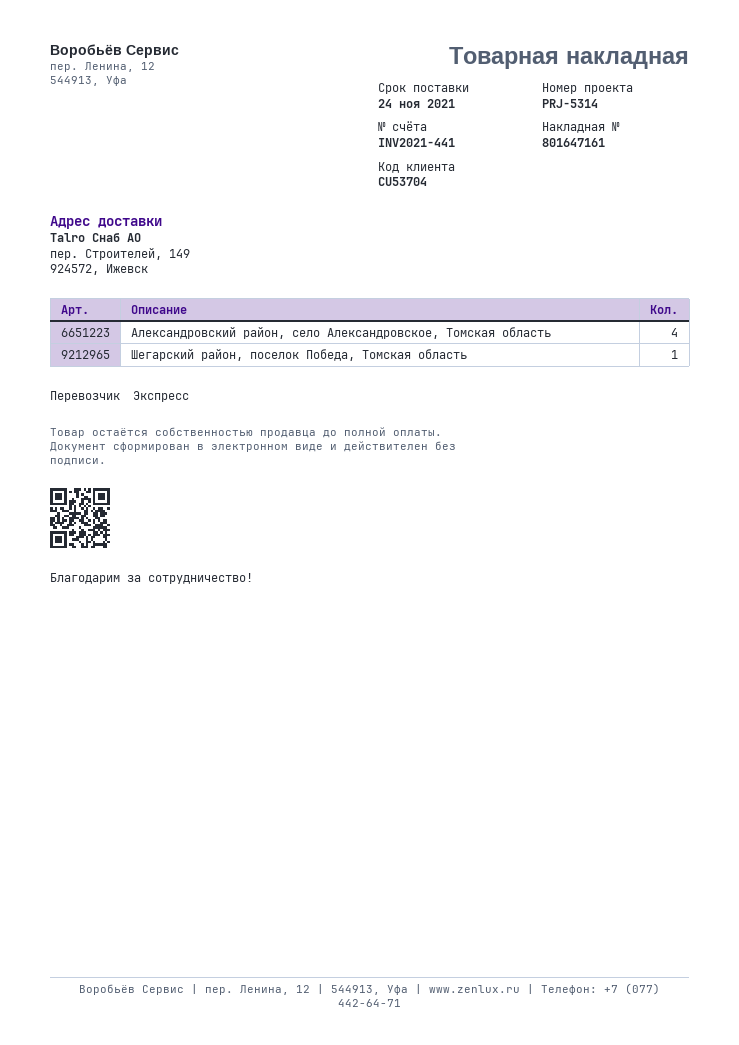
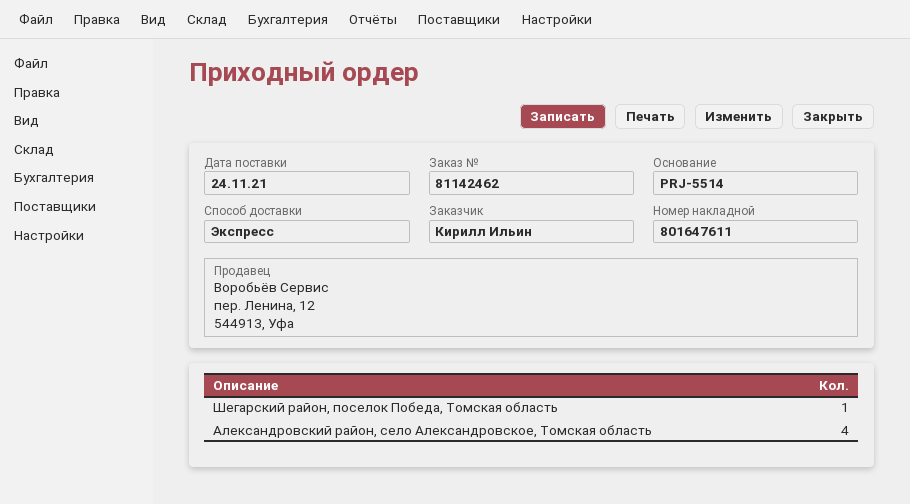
delivery note number: 801647161 -> 801647611
reference: PRJ-5314 -> PRJ-5514

